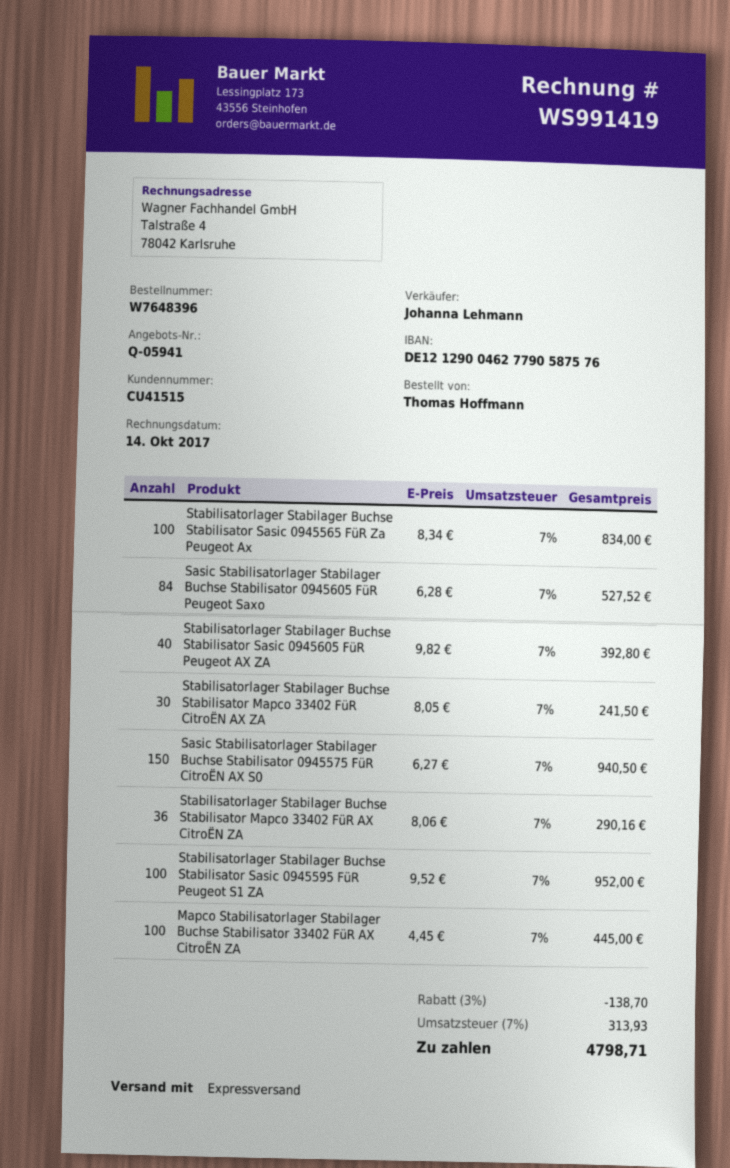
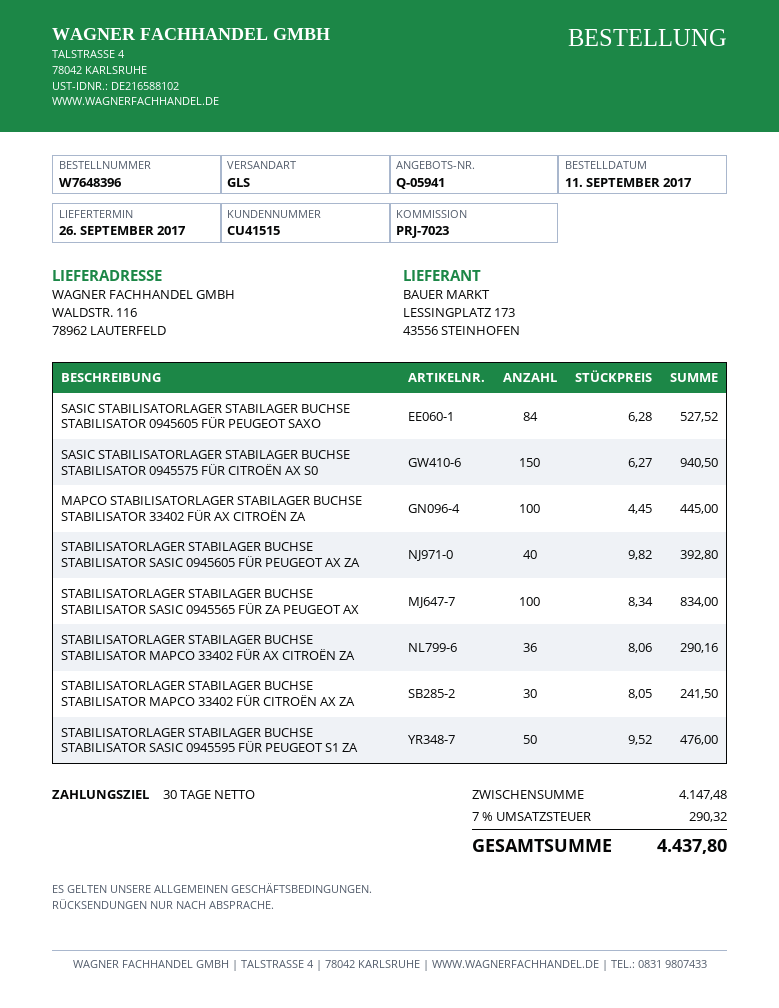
shipping method: express -> GLS
Stabilisatorlager Stabilager Buchse Stabilisator Sasic 0945595 FüR Peugeot S1 ZA: 100 x 9.52 = 952.00 -> 50 x 9.52 = 476.00
discount: 3% = 138.70 -> none
tax: 7% = 313.93 -> 7% = 290.32
total: 4798.71 -> 4437.80

